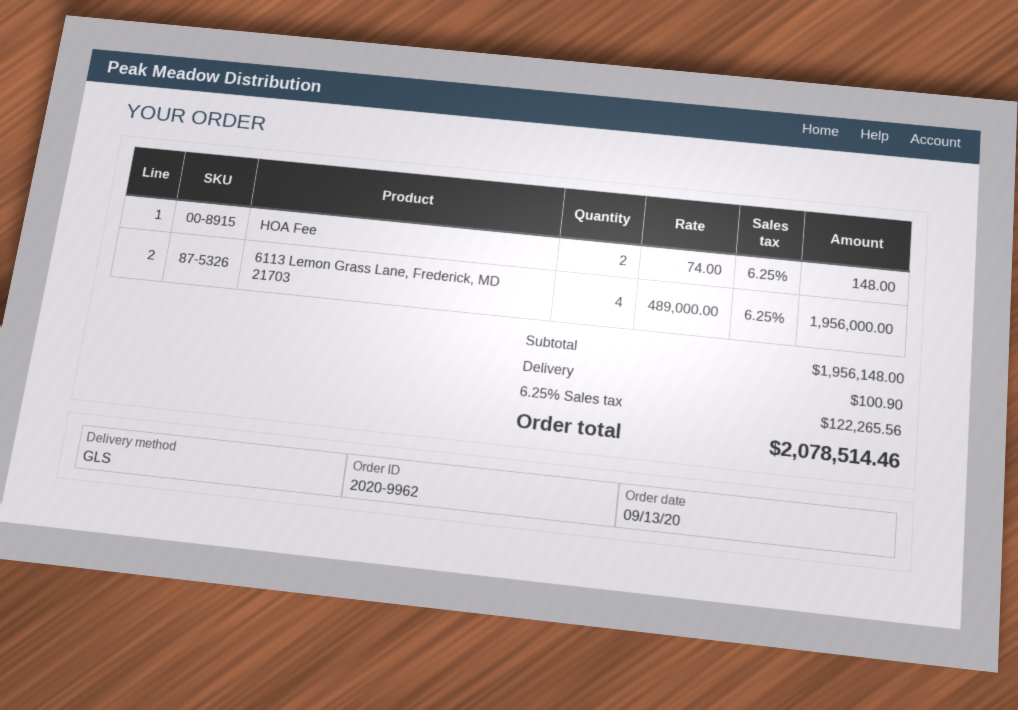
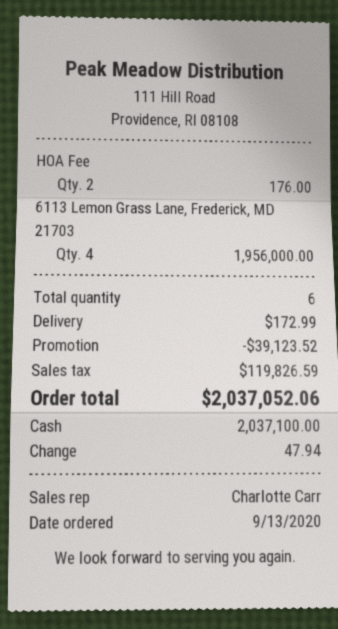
HOA Fee: 2 for 148.00 -> 2 for 176.00
discount: none -> 39123.52
shipping: 100.90 -> 172.99
tax: 122265.56 -> 119826.59
total: 2078514.46 -> 2037052.06

